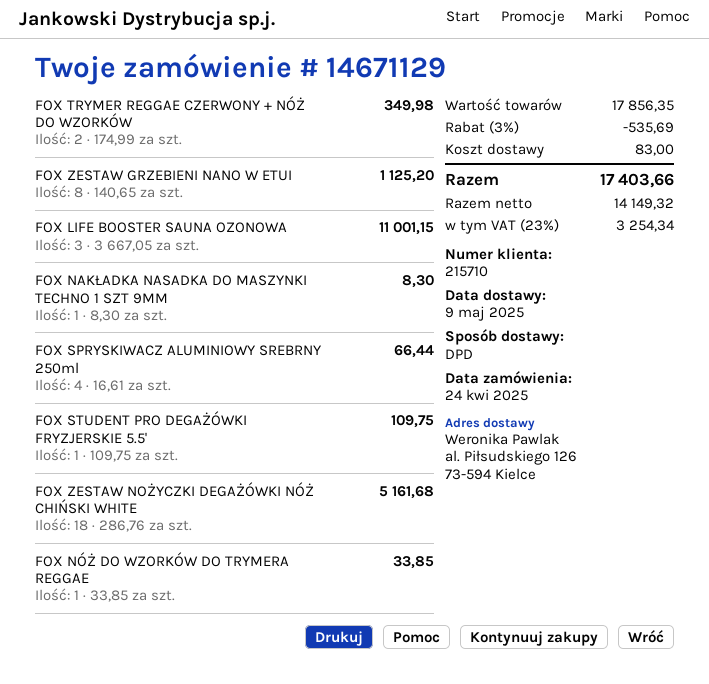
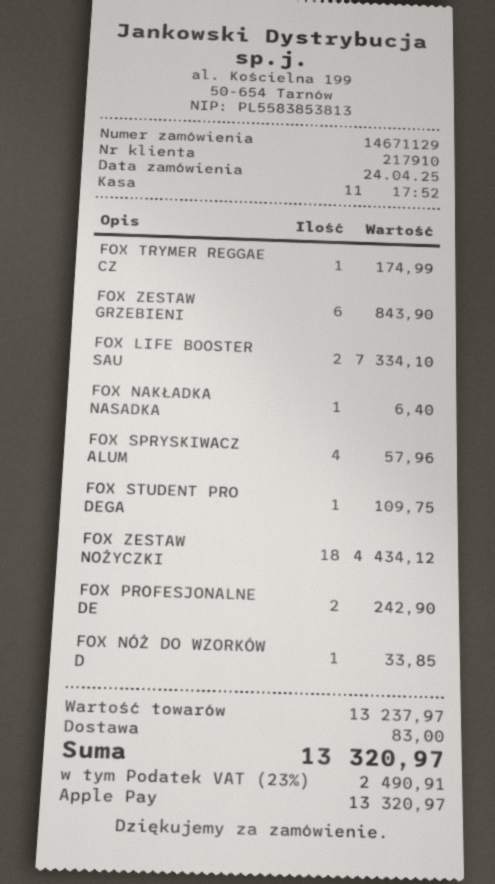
customer number: 215710 -> 217910
FOX TRYMER REGGAE CZERWONY + NÓŻ DO WZORKÓW: 2 for 349.98 -> 1 for 174.99
FOX ZESTAW GRZEBIENI NANO W ETUI: 8 for 1125.20 -> 6 for 843.90
FOX LIFE BOOSTER SAUNA OZONOWA: 3 for 11001.15 -> 2 for 7334.10
FOX NAKŁADKA NASADKA DO MASZYNKI TECHNO 1 SZT 9MM: 1 for 8.30 -> 1 for 6.40
FOX SPRYSKIWACZ ALUMINIOWY SREBRNY 250ml: 4 for 66.44 -> 4 for 57.96
FOX ZESTAW NOŻYCZKI DEGAŻÓWKI NÓŻ CHIŃSKI WHITE: 18 for 5161.68 -> 18 for 4434.12
FOX PROFESJONALNE DE: none -> 2 for 242.90
subtotal: 17856.35 -> 13237.97
discount: 3% = 535.69 -> none
tax: 23% = 3254.34 -> 23% = 2490.91
total: 17403.66 -> 13320.97

